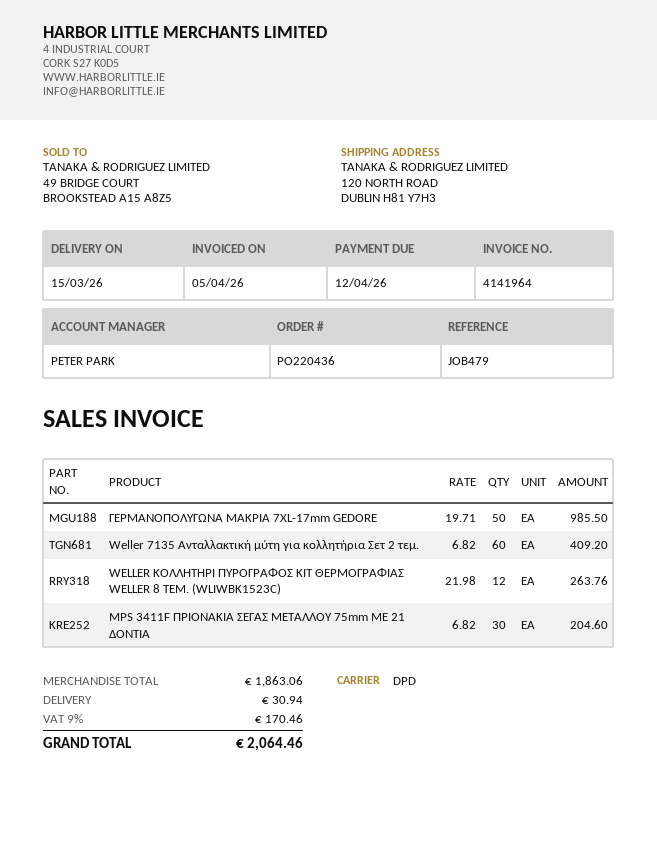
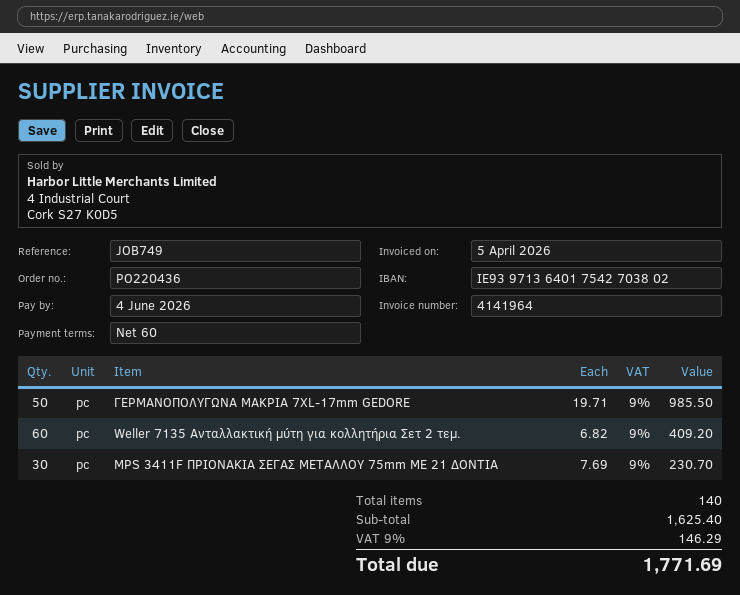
due date: 2026-04-12 -> 2026-06-04
reference: JOB479 -> JOB749
WELLER ΚΟΛΛΗΤΗΡΙ ΠΥΡΟΓΡΑΦΟΣ ΚΙΤ ΘΕΡΜΟΓΡΑΦΙΑΣ WELLER 8 TEM. (WLIWBK1523C): 12 x 21.98 = 263.76 -> none
MPS 3411F ΠΡΙΟΝΑΚΙΑ ΣΕΓΑΣ ΜΕΤΑΛΛΟΥ 75mm ME 21 ΔΟΝΤΙΑ: 30 x 6.82 = 204.60 -> 30 x 7.69 = 230.70
subtotal: 1863.06 -> 1625.40
shipping: 30.94 -> none
tax: 9% = 170.46 -> 9% = 146.29
total: 2064.46 -> 1771.69

